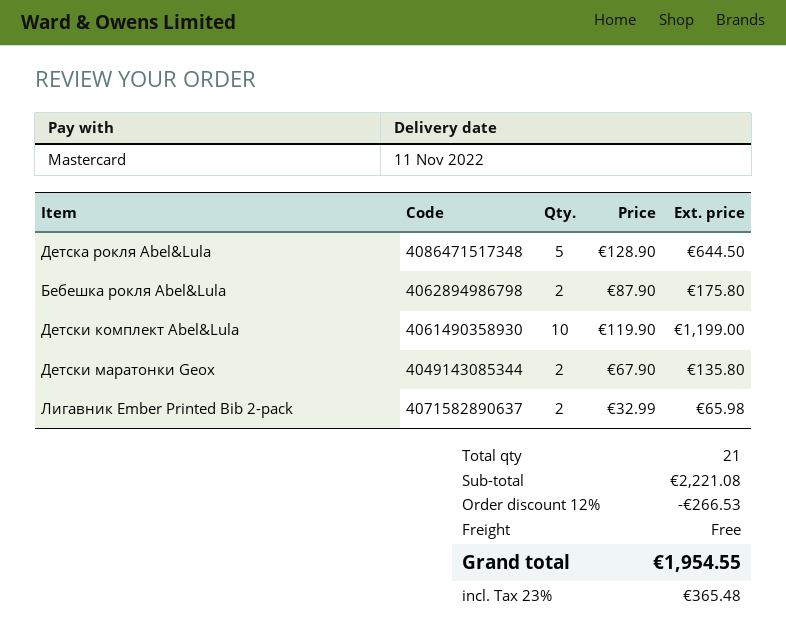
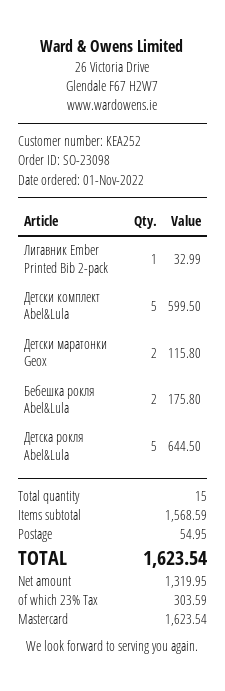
Детски комплект Abel&Lula: 10 for 1199.00 -> 5 for 599.50
Детски маратонки Geox: 2 for 135.80 -> 2 for 115.80
Лигавник Ember Printed Bib 2-pack: 2 for 65.98 -> 1 for 32.99
total quantity: 21 -> 15
subtotal: 2221.08 -> 1568.59
discount: 12% = 266.53 -> none
shipping: 0.00 -> 54.95
tax: 23% = 365.48 -> 23% = 303.59
total: 1954.55 -> 1623.54

